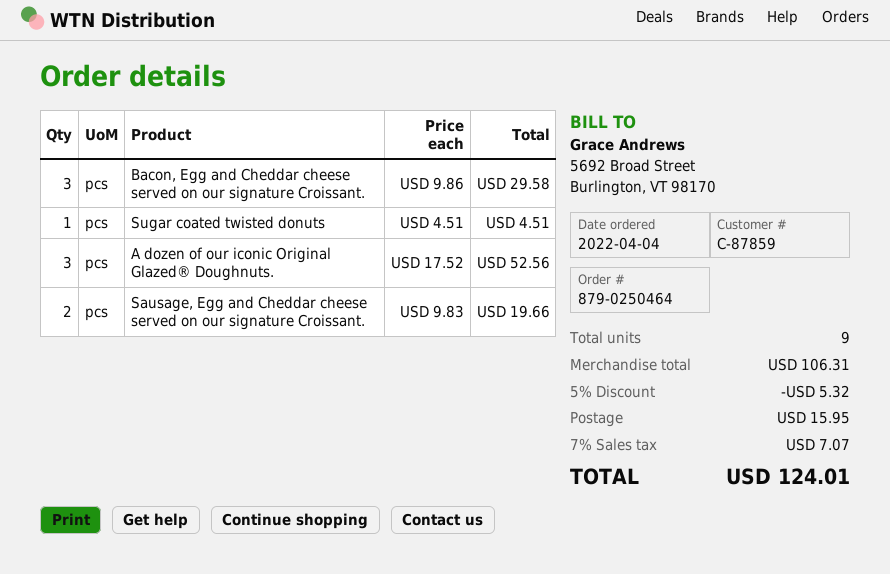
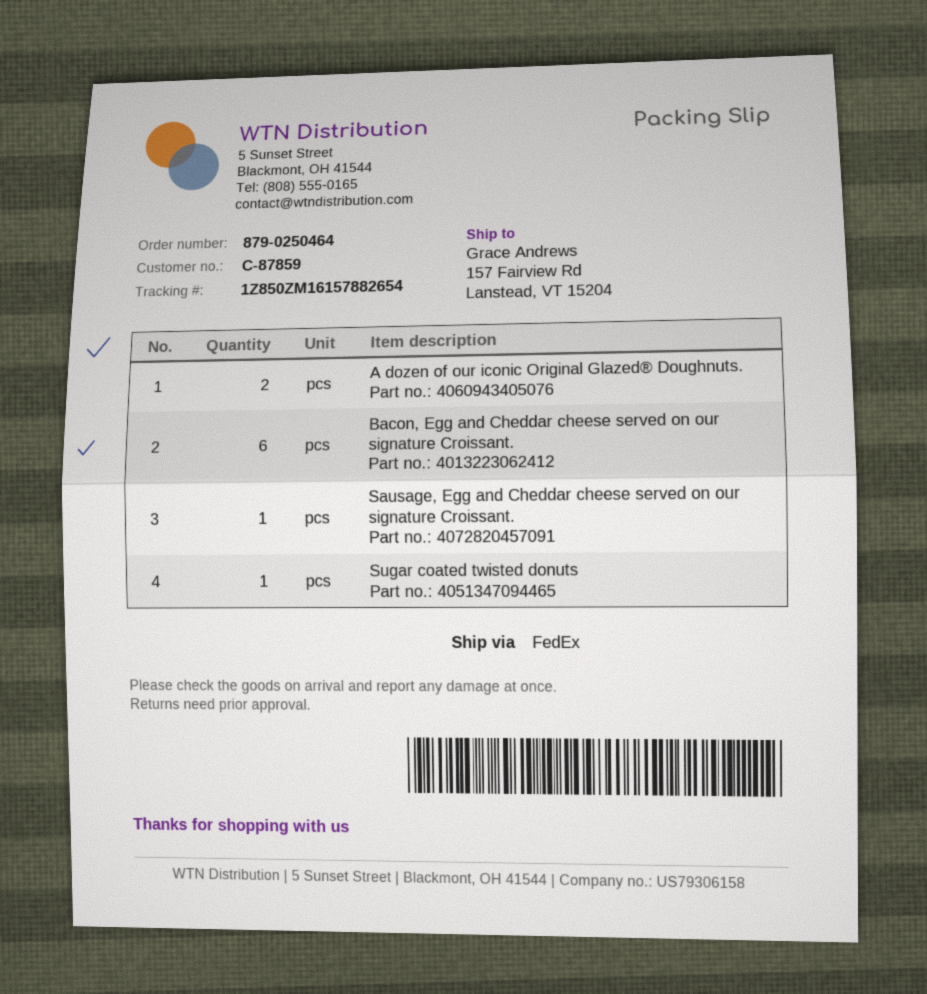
Bacon, Egg and Cheddar cheese served on our signature Croissant.: 3 -> 6
A dozen of our iconic Original Glazed® Doughnuts.: 3 -> 2
Sausage, Egg and Cheddar cheese served on our signature Croissant.: 2 -> 1

